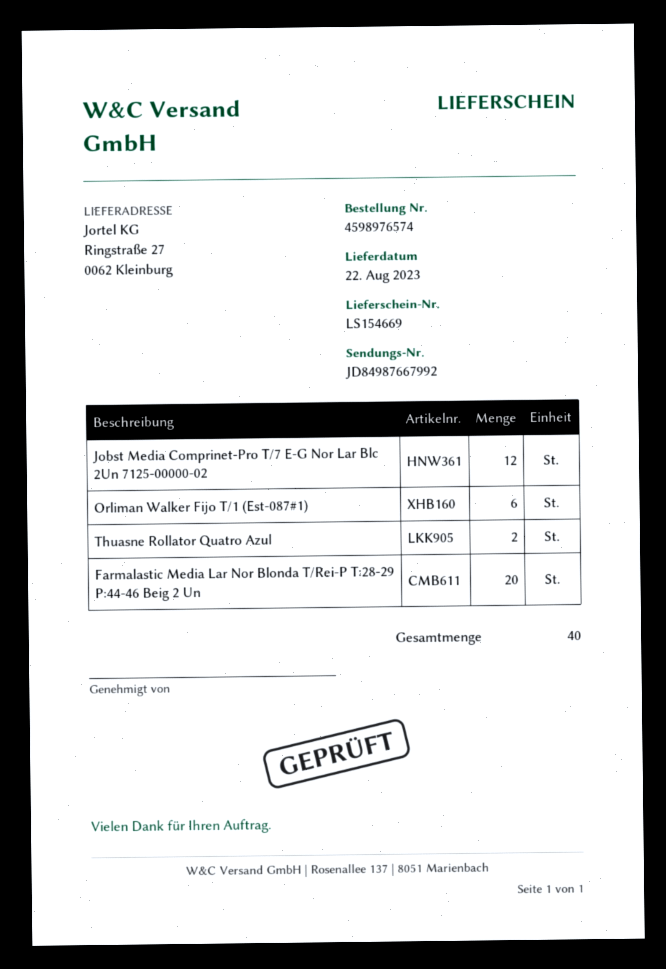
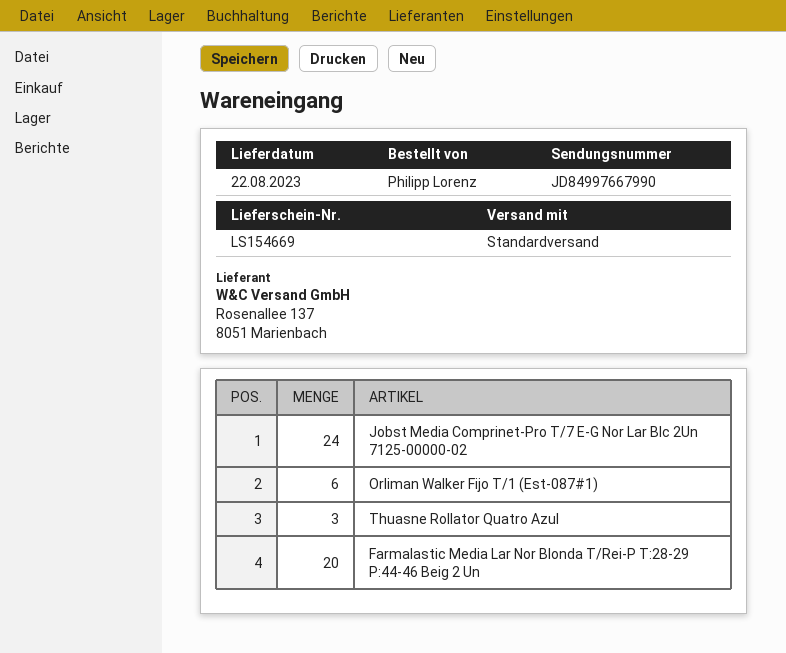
tracking number: JD84987667992 -> JD84997667990
Jobst Media Comprinet-Pro T/7 E-G Nor Lar Blc 2Un 7125-00000-02: 12 -> 24
Thuasne Rollator Quatro Azul: 2 -> 3

